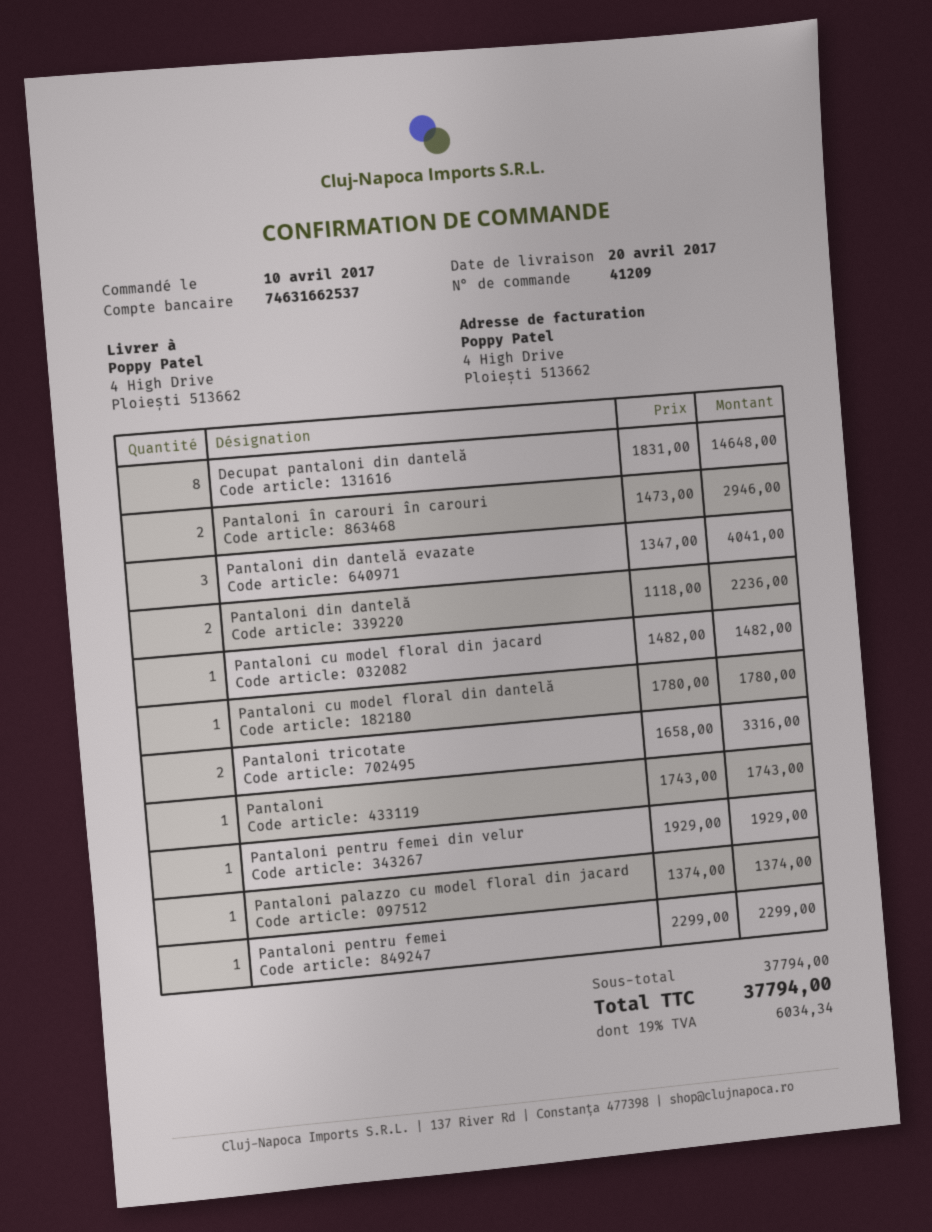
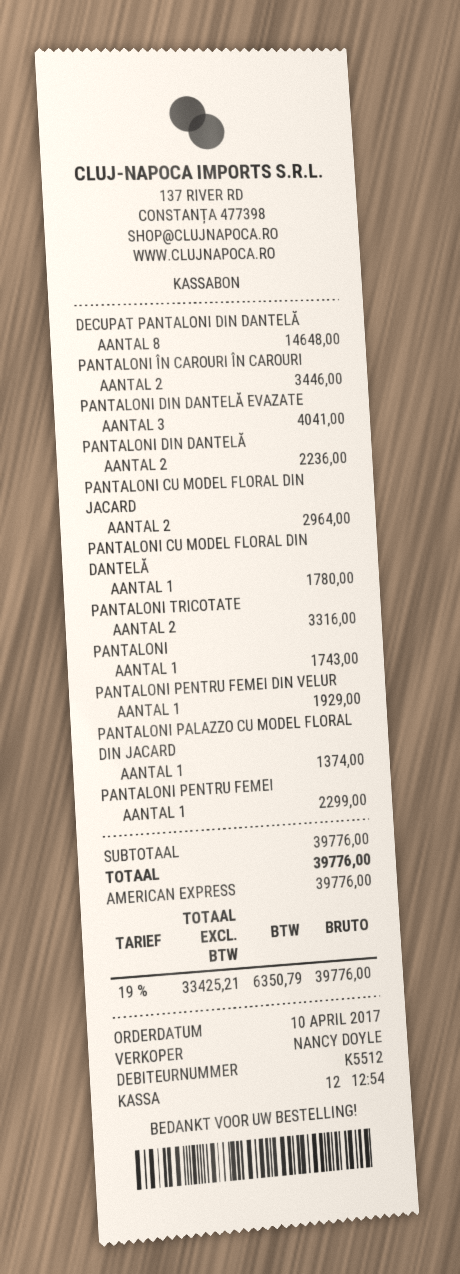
Pantaloni în carouri în carouri: 2 for 2946.00 -> 2 for 3446.00
Pantaloni cu model floral din jacard: 1 for 1482.00 -> 2 for 2964.00
subtotal: 37794.00 -> 39776.00
tax: 19% = 6034.34 -> 19% = 6350.79
total: 37794.00 -> 39776.00

